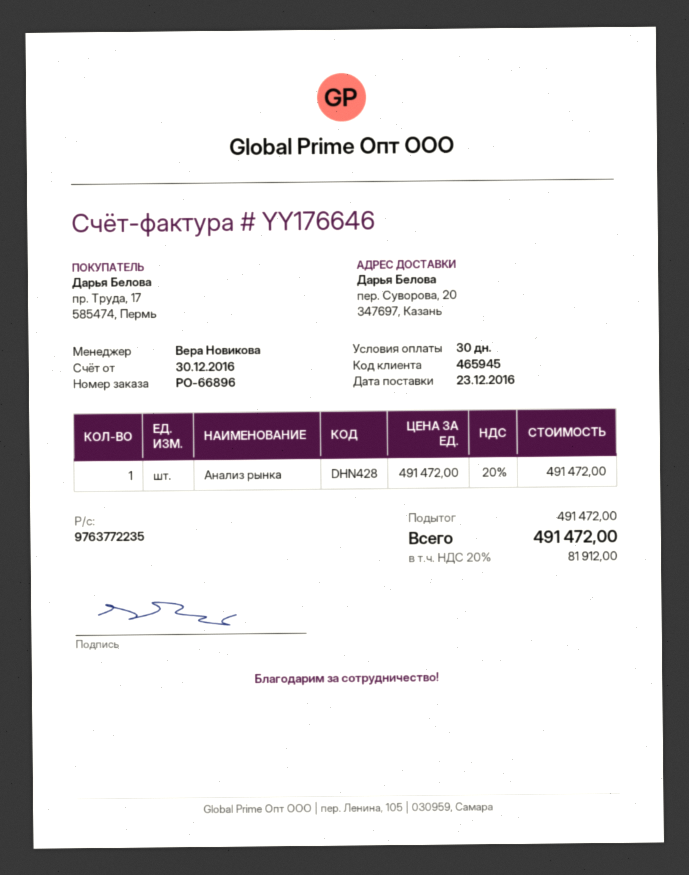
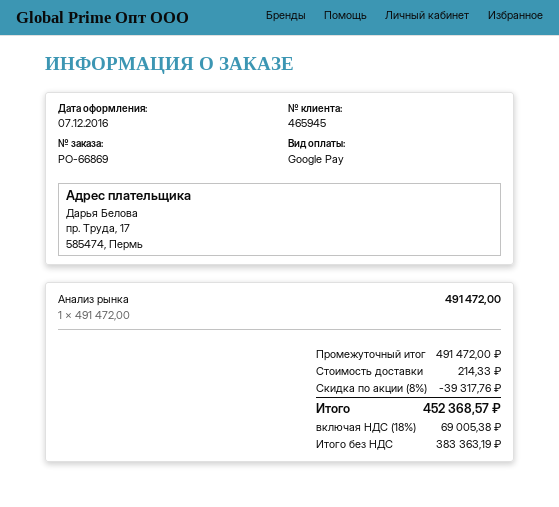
order number: PO-66896 -> PO-66869
discount: none -> 8% = 39317.76
shipping: none -> 214.33
tax: 20% = 81912.00 -> 18% = 69005.38
total: 491472.00 -> 452368.57

